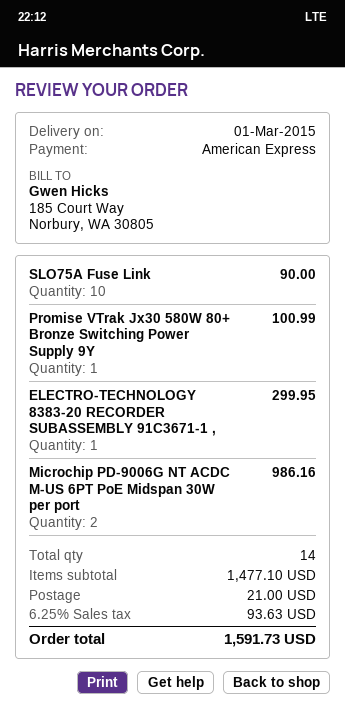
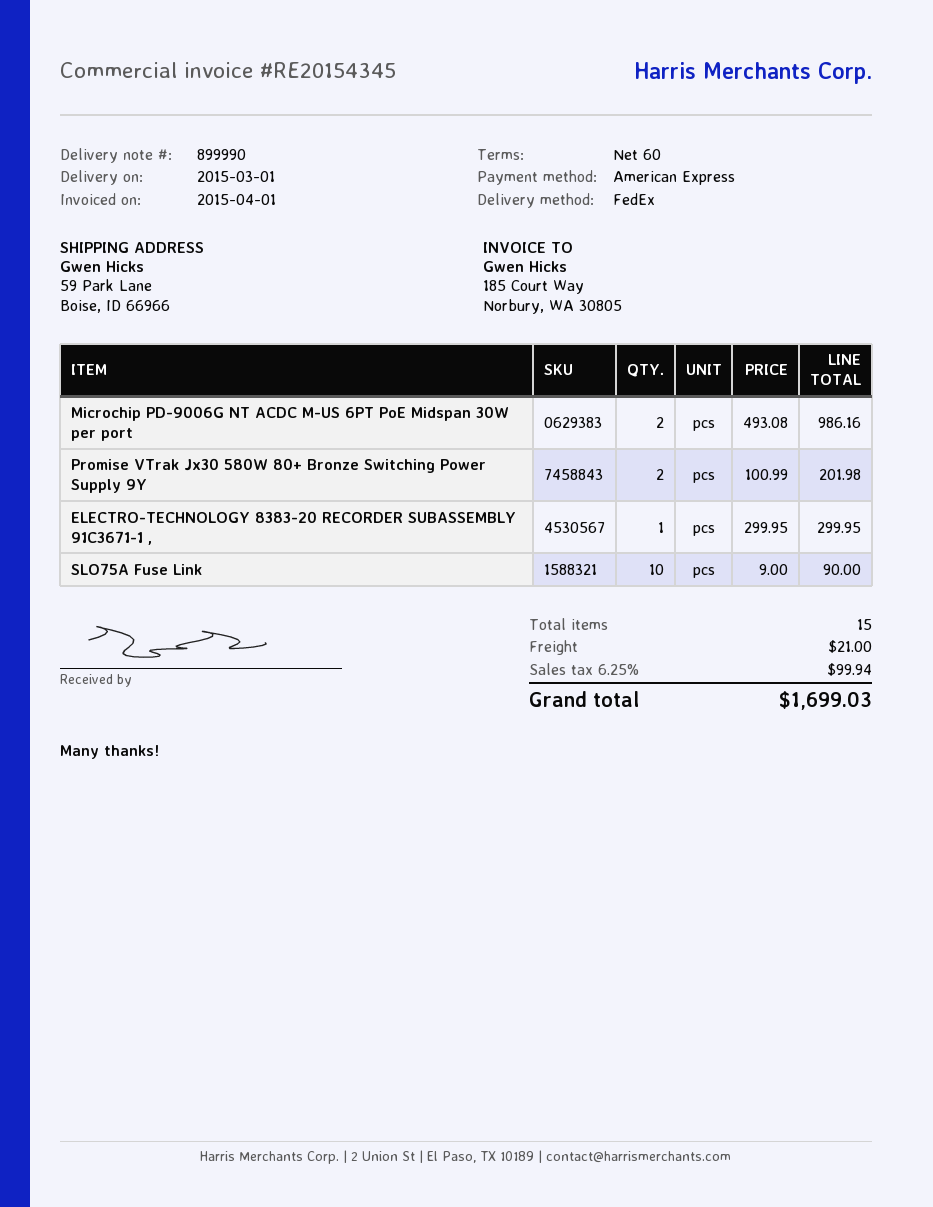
Promise VTrak Jx30 580W 80+ Bronze Switching Power Supply 9Y: 1 for 100.99 -> 2 for 201.98
total quantity: 14 -> 15
tax: 6.25% = 93.63 -> 6.25% = 99.94
total: 1591.73 -> 1699.03

